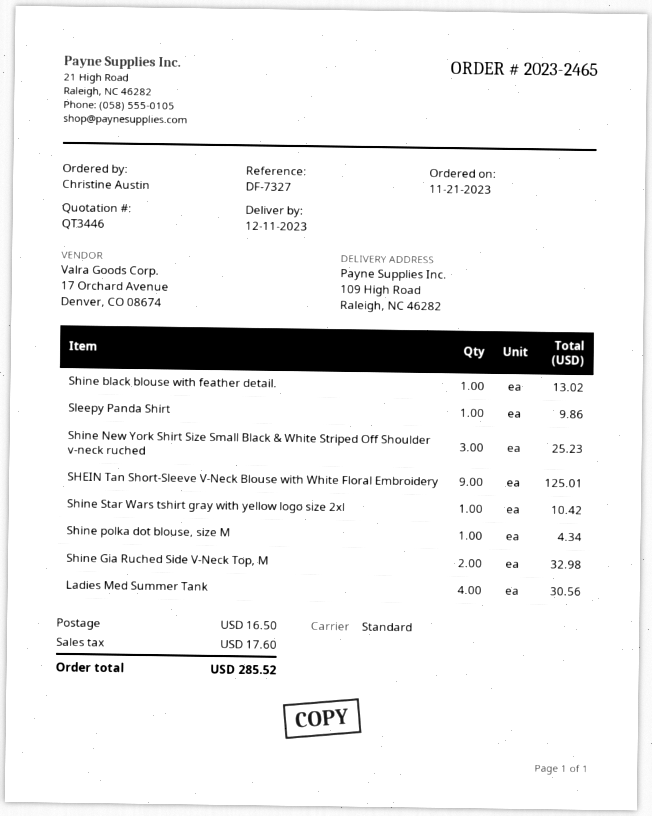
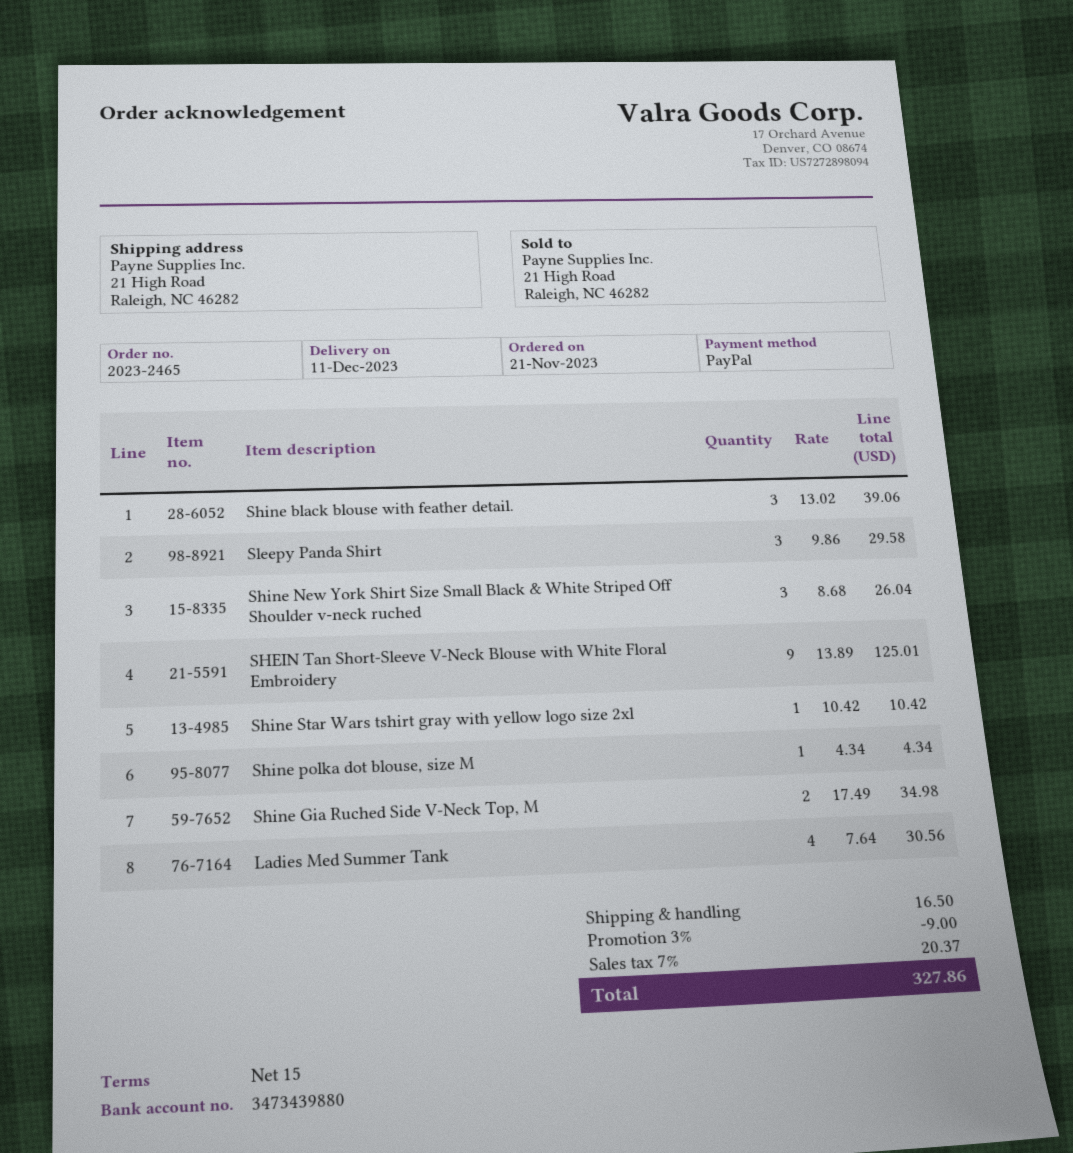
ship to: 109 High Road, Raleigh, NC 46282 -> 21 High Road, Raleigh, NC 46282
Shine black blouse with feather detail.: 1 for 13.02 -> 3 for 39.06
Sleepy Panda Shirt: 1 for 9.86 -> 3 for 29.58
Shine New York Shirt Size Small Black & White Striped Off Shoulder v-neck ruched: 3 for 25.23 -> 3 for 26.04
Shine Gia Ruched Side V-Neck Top, M: 2 for 32.98 -> 2 for 34.98
discount: none -> 3% = 9.00
tax: 17.60 -> 20.37
total: 285.52 -> 327.86

